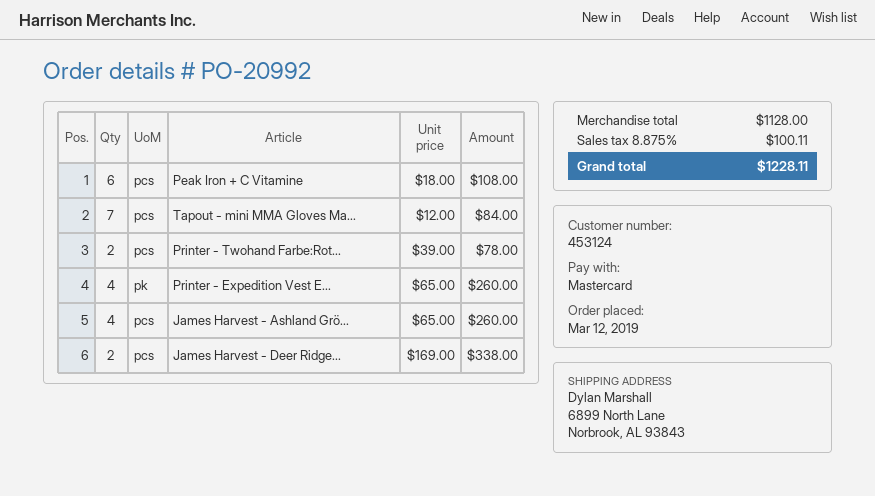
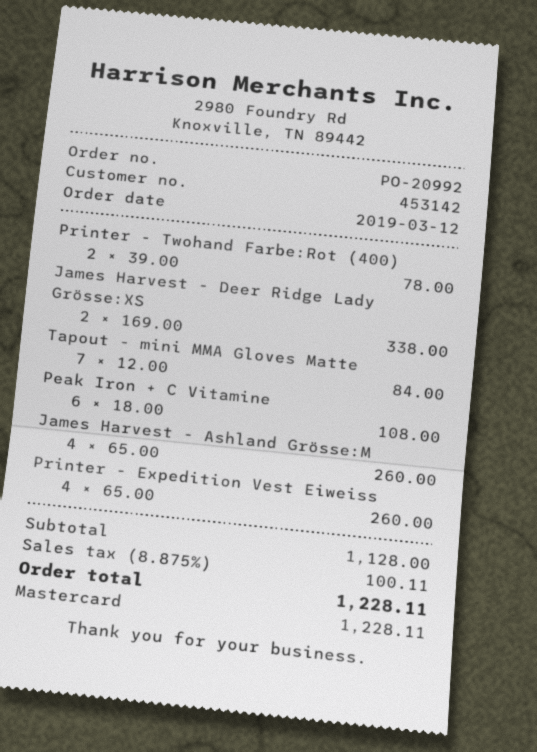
customer number: 453124 -> 453142

